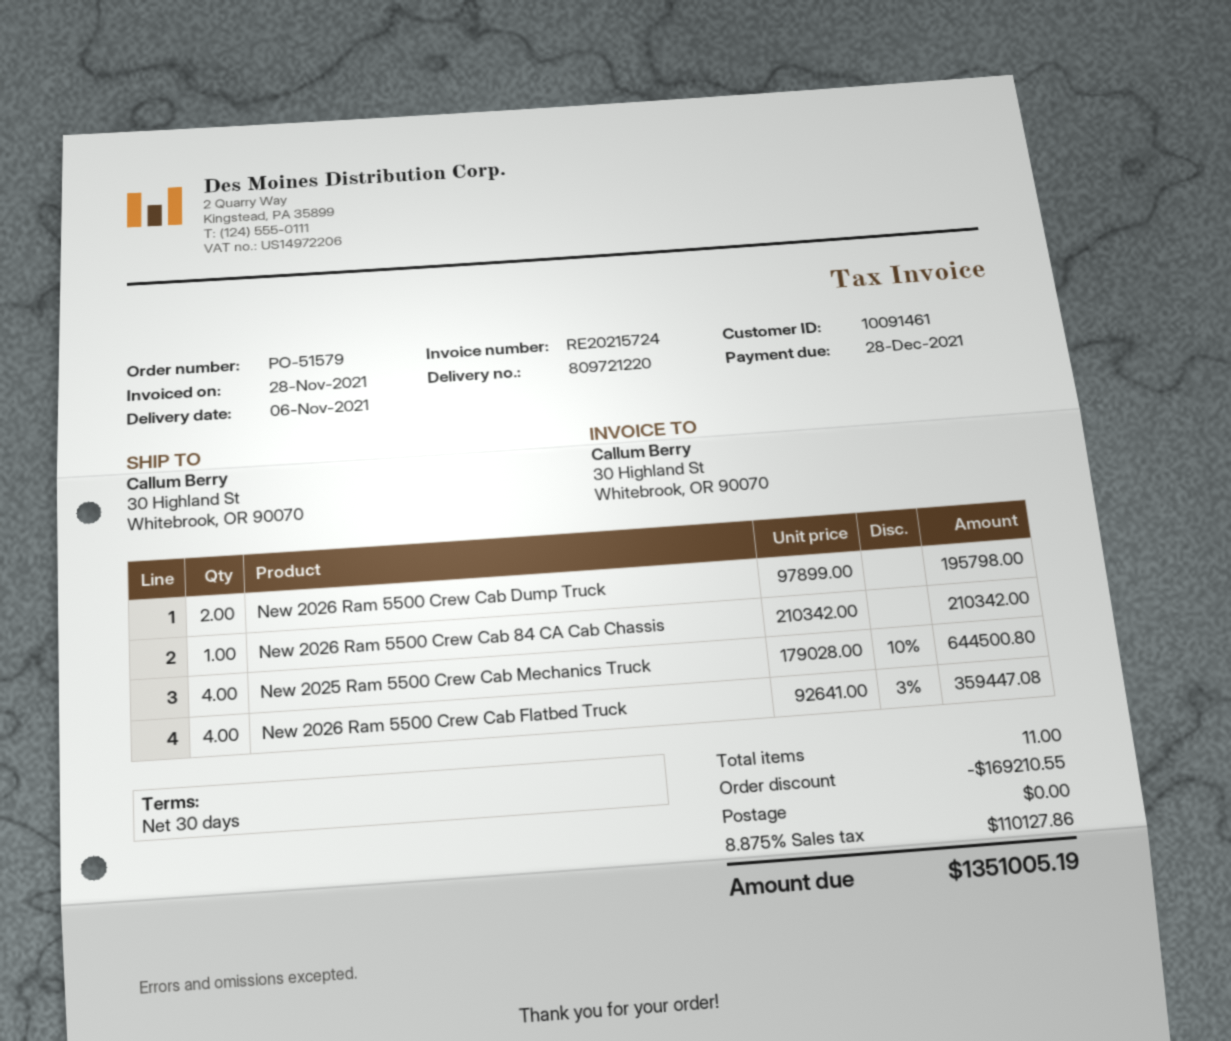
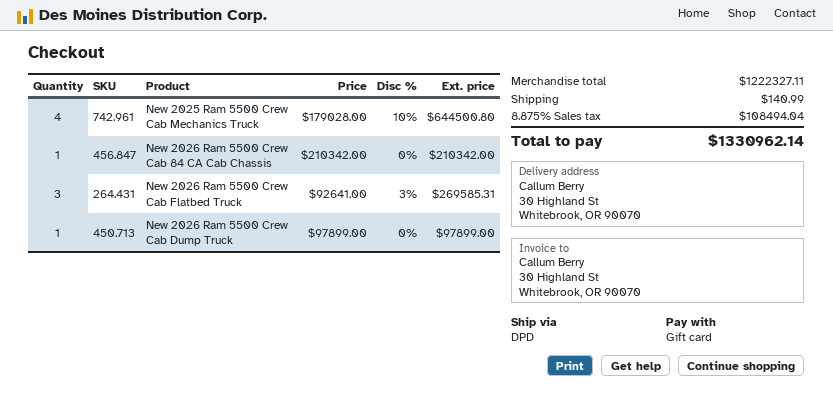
New 2026 Ram 5500 Crew Cab Dump Truck: 2 x 97899.00 = 195798.00 -> 1 x 97899.00 = 97899.00
New 2026 Ram 5500 Crew Cab Flatbed Truck: 4 x 92641.00 - 3% = 359447.08 -> 3 x 92641.00 - 3% = 269585.31
discount: 169210.55 -> none
shipping: 0.00 -> 140.99
tax: 8.875% = 110127.86 -> 8.875% = 108494.04
total: 1351005.19 -> 1330962.14

